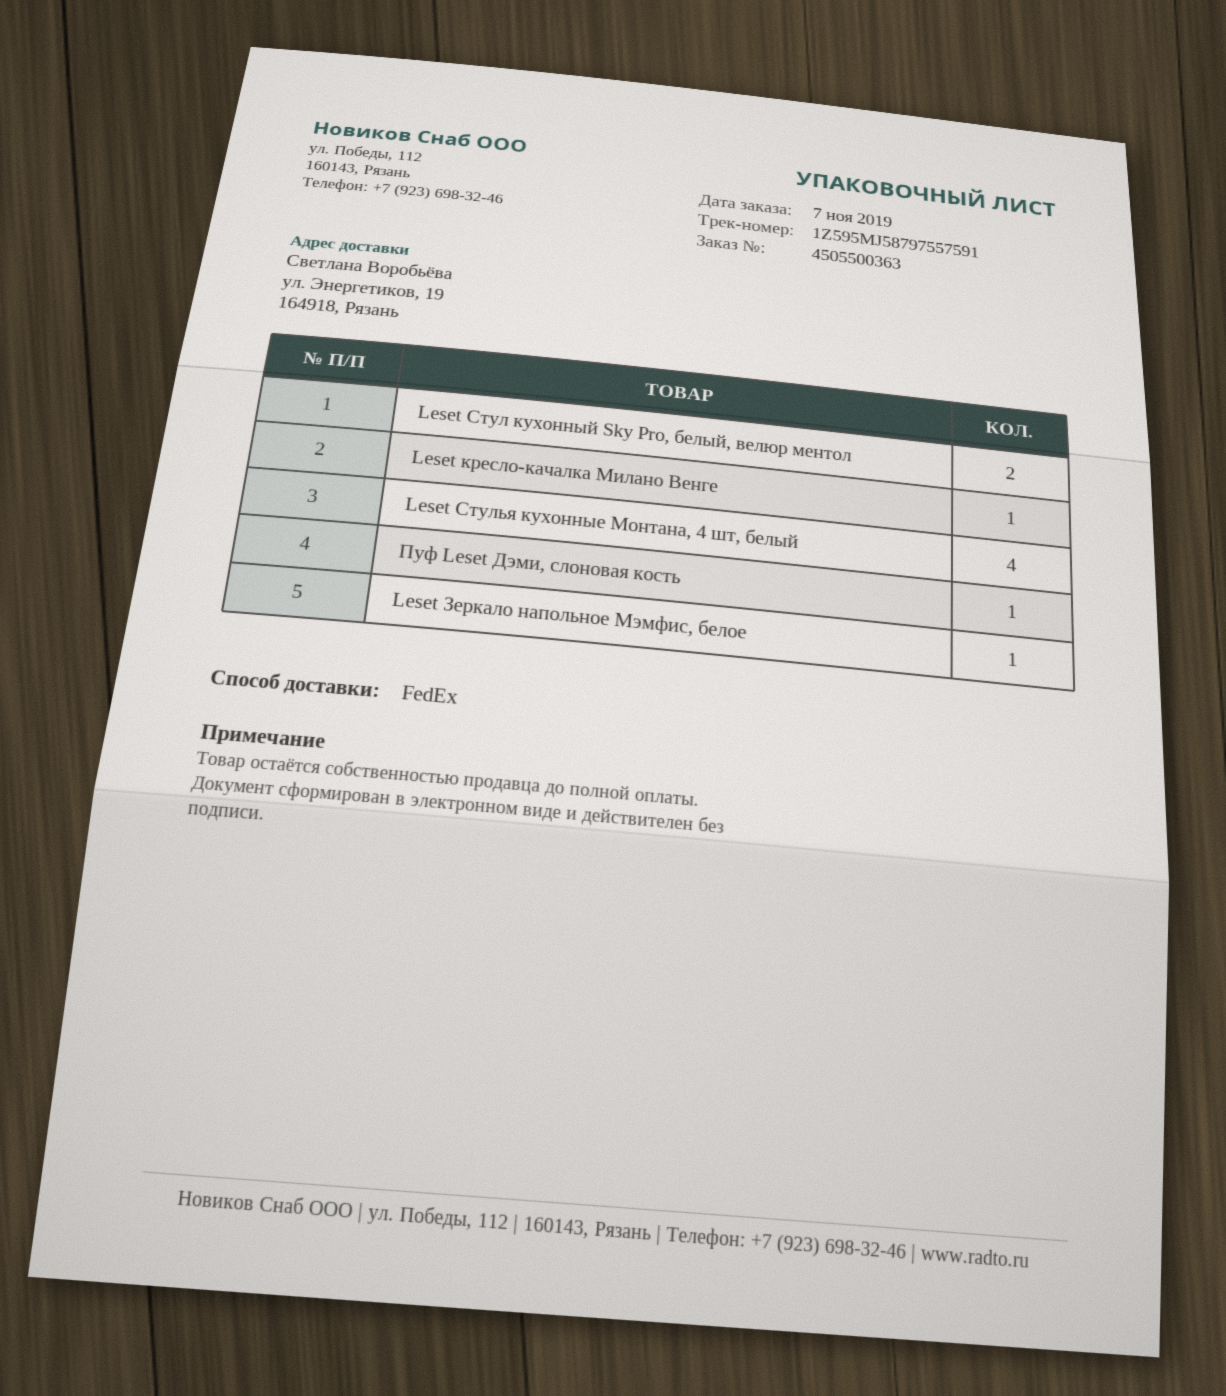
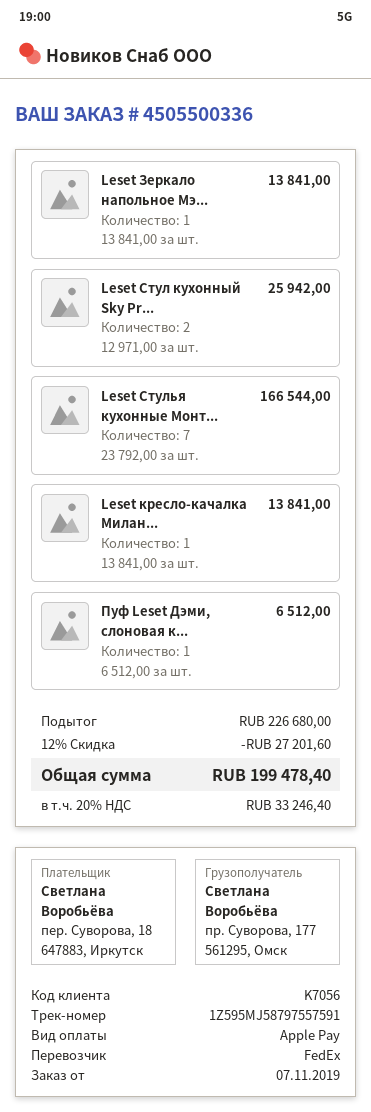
order number: 4505500363 -> 4505500336
ship to: ул. Энергетиков, 19, 164918, Рязань -> пр. Суворова, 177, 561295, Омск
Leset Стулья кухонные Монтана, 4 шт, белый: 4 -> 7

